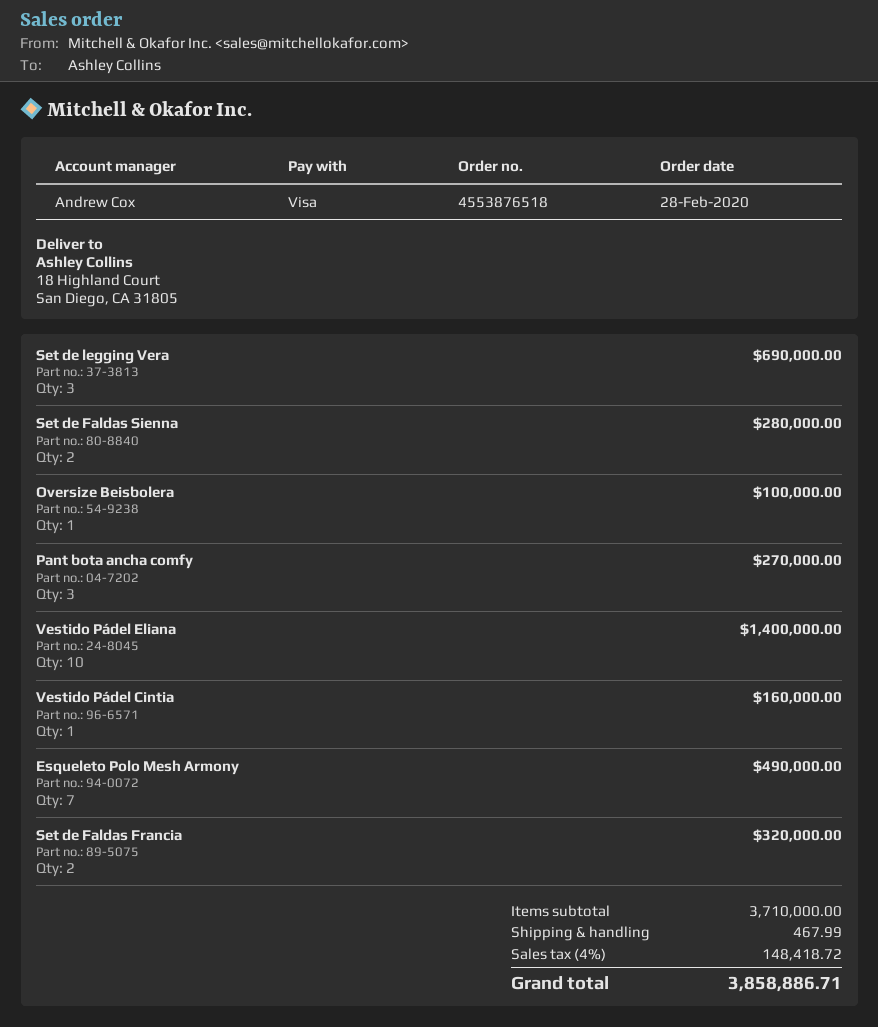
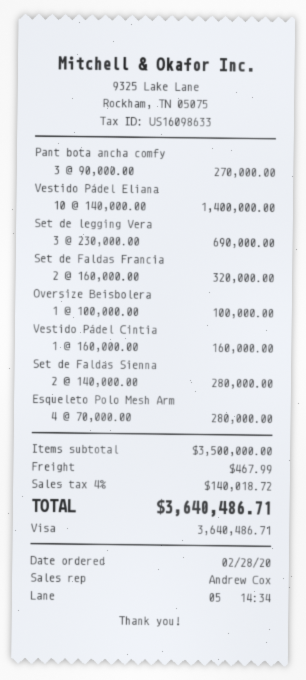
Esqueleto Polo Mesh Armony: 7 for 490000.00 -> 4 for 280000.00
subtotal: 3710000.00 -> 3500000.00
tax: 4% = 148418.72 -> 4% = 140018.72
total: 3858886.71 -> 3640486.71

